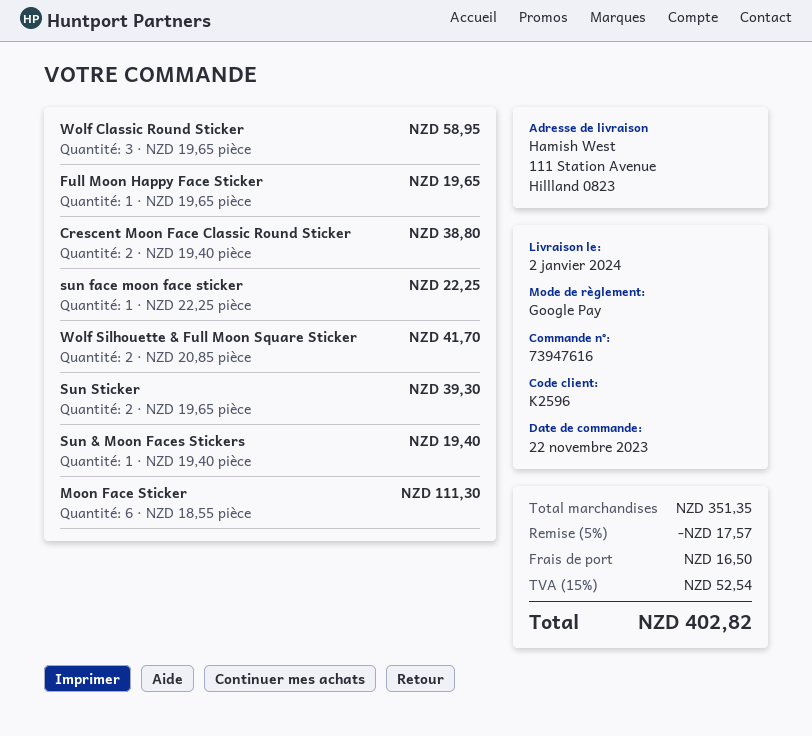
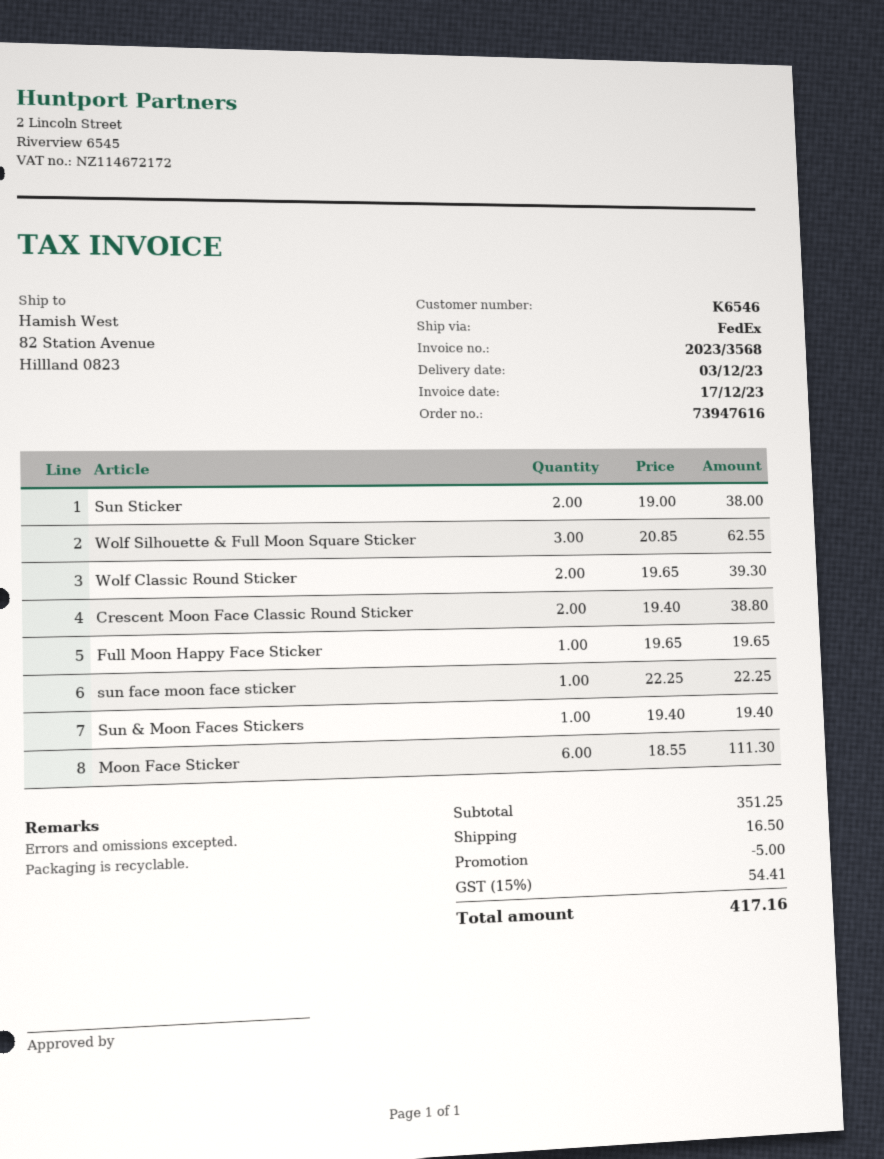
delivery date: 2024-01-02 -> 2023-12-03
customer number: K2596 -> K6546
ship to: 111 Station Avenue, Hillland 0823 -> 82 Station Avenue, Hillland 0823
Wolf Classic Round Sticker: 3 x 19.65 = 58.95 -> 2 x 19.65 = 39.30
Wolf Silhouette & Full Moon Square Sticker: 2 x 20.85 = 41.70 -> 3 x 20.85 = 62.55
Sun Sticker: 2 x 19.65 = 39.30 -> 2 x 19.00 = 38.00
subtotal: 351.35 -> 351.25
discount: 17.57 -> 5.00
tax: 15% = 52.54 -> 15% = 54.41
total: 402.82 -> 417.16

